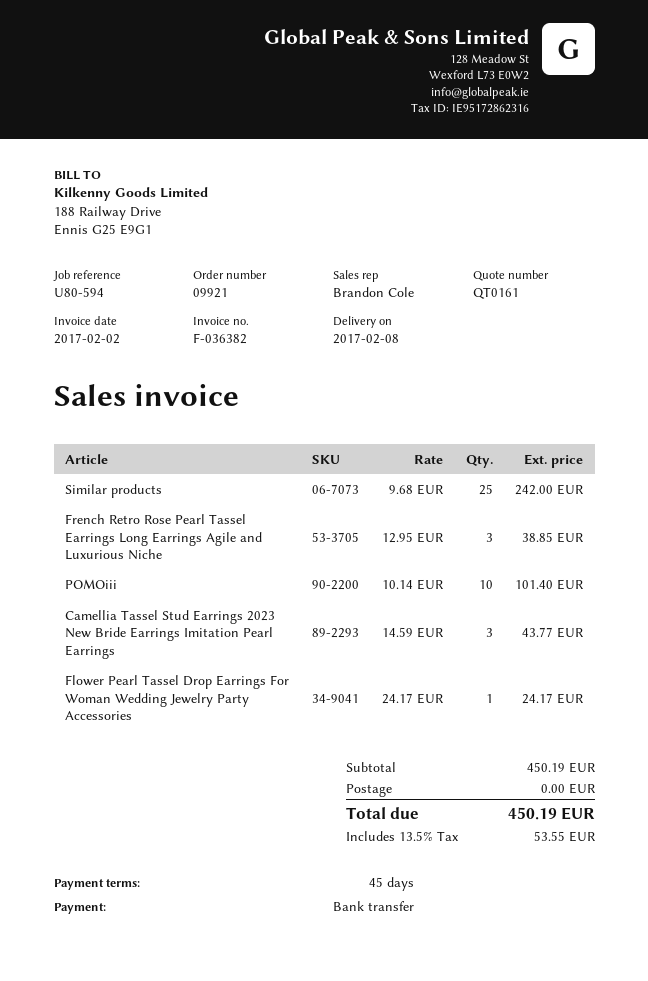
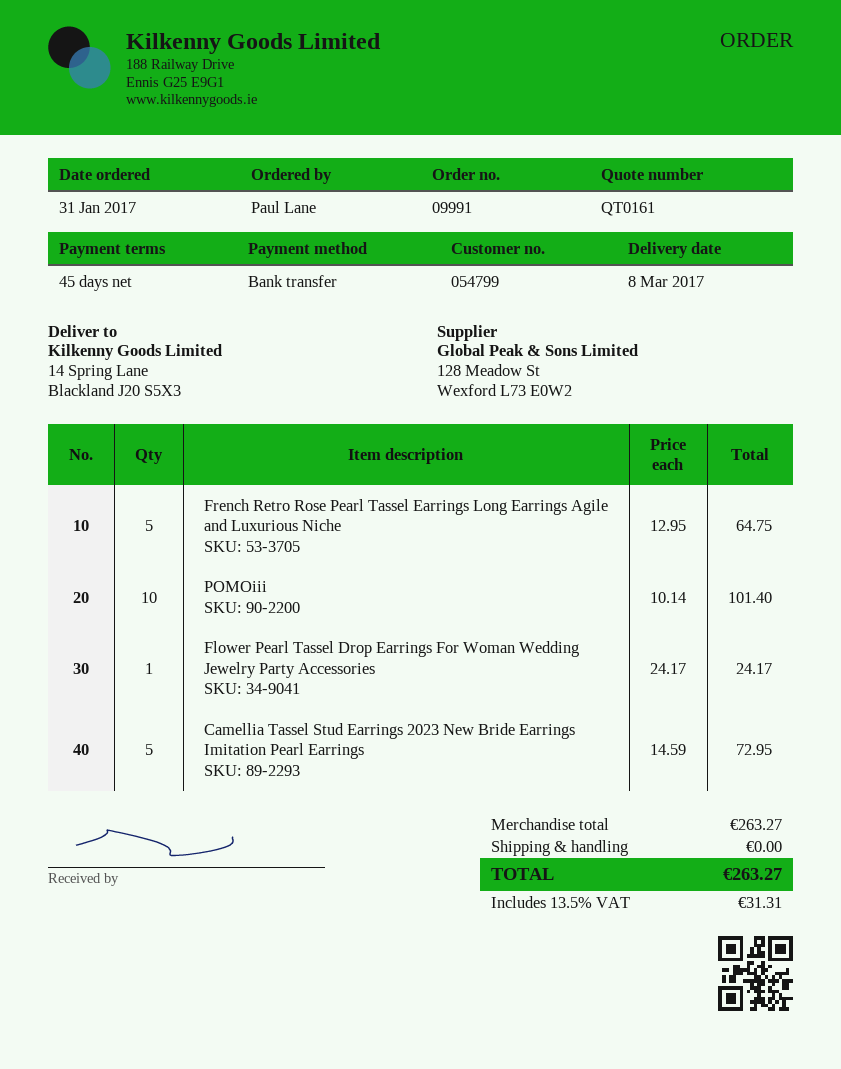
order number: 09921 -> 09991
delivery date: 2017-02-08 -> 2017-03-08
Similar products: 25 x 9.68 = 242.00 -> none
French Retro Rose Pearl Tassel Earrings Long Earrings Agile and Luxurious Niche: 3 x 12.95 = 38.85 -> 5 x 12.95 = 64.75
Camellia Tassel Stud Earrings 2023 New Bride Earrings Imitation Pearl Earrings: 3 x 14.59 = 43.77 -> 5 x 14.59 = 72.95
subtotal: 450.19 -> 263.27
tax: 13.5% = 53.55 -> 13.5% = 31.31
total: 450.19 -> 263.27

